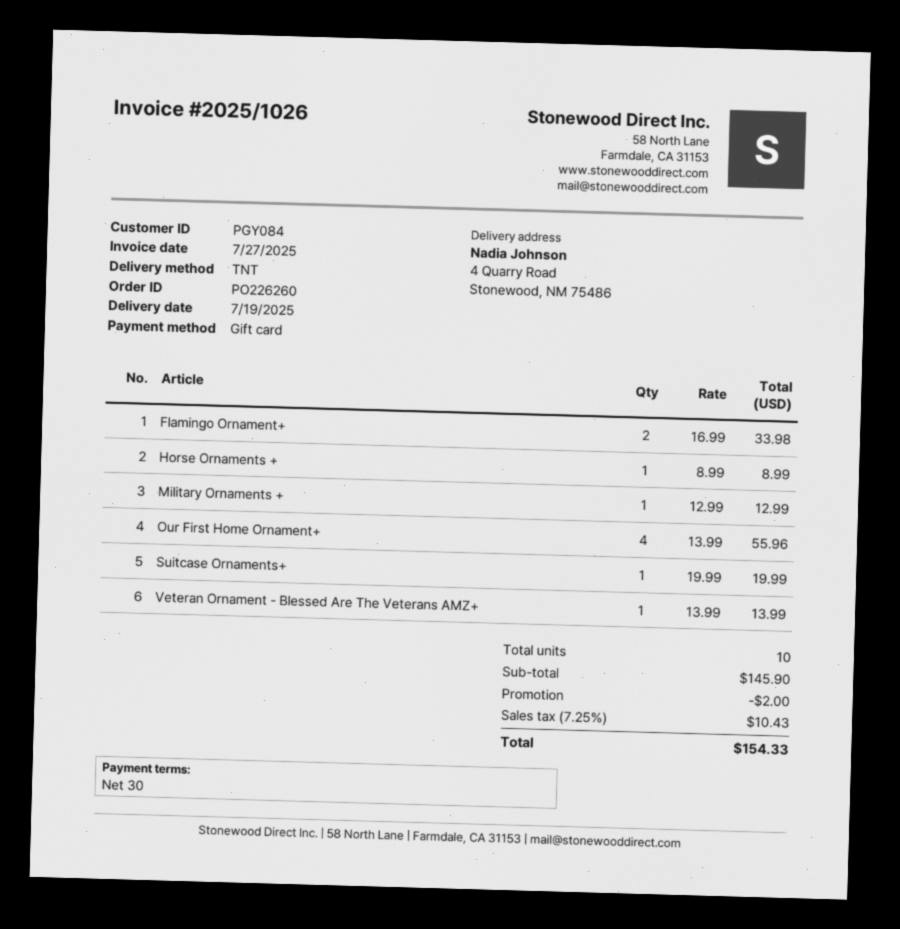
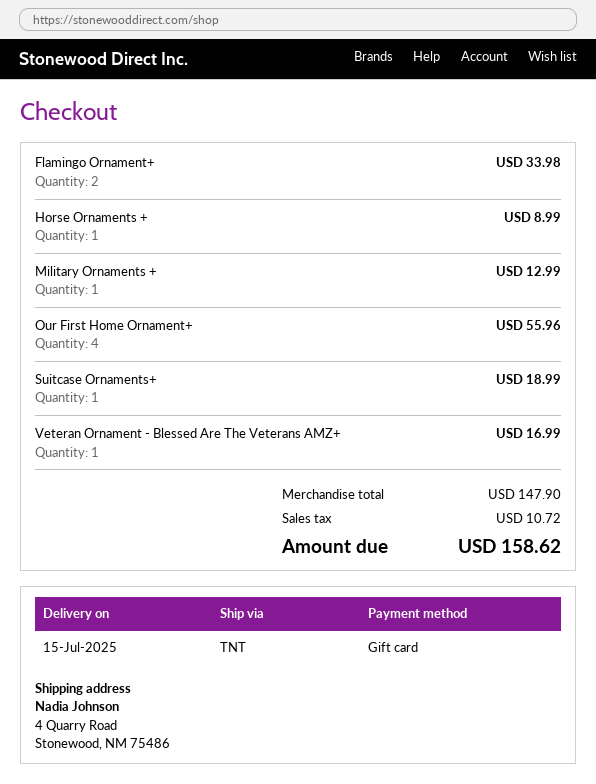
delivery date: 2025-07-19 -> 2025-07-15
Suitcase Ornaments+: 1 for 19.99 -> 1 for 18.99
Veteran Ornament - Blessed Are The Veterans AMZ+: 1 for 13.99 -> 1 for 16.99
subtotal: 145.90 -> 147.90
discount: 2.00 -> none
tax: 10.43 -> 10.72
total: 154.33 -> 158.62

